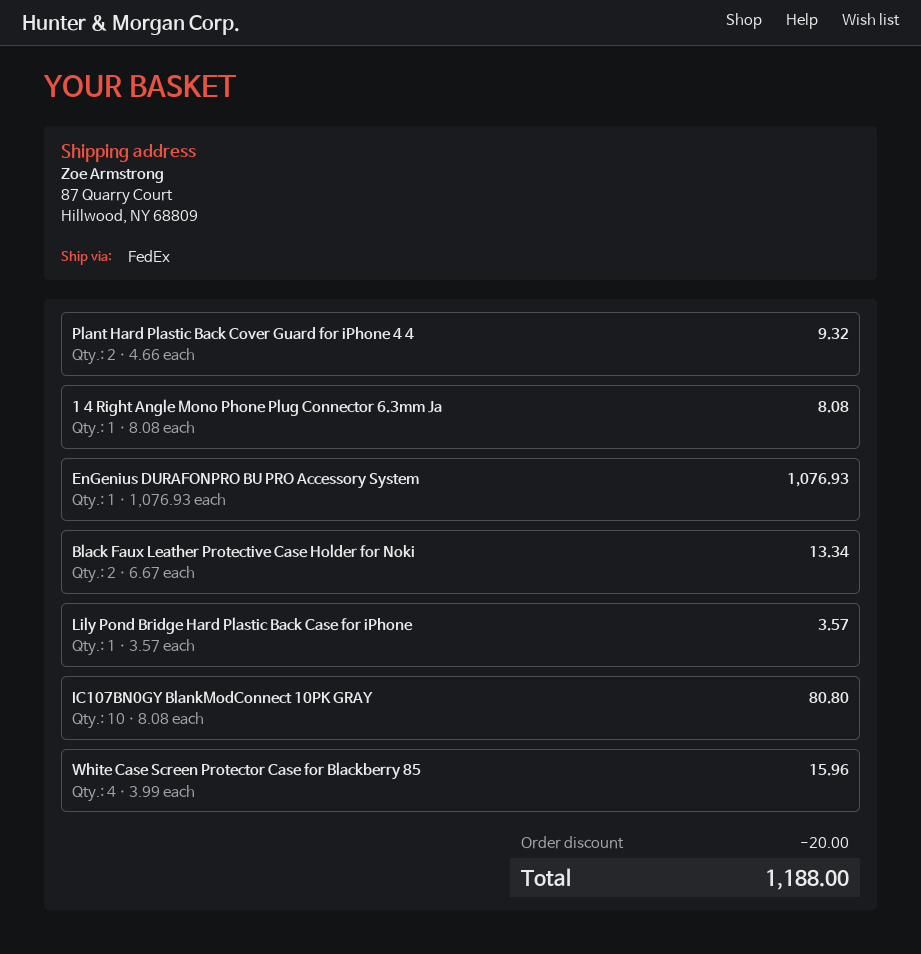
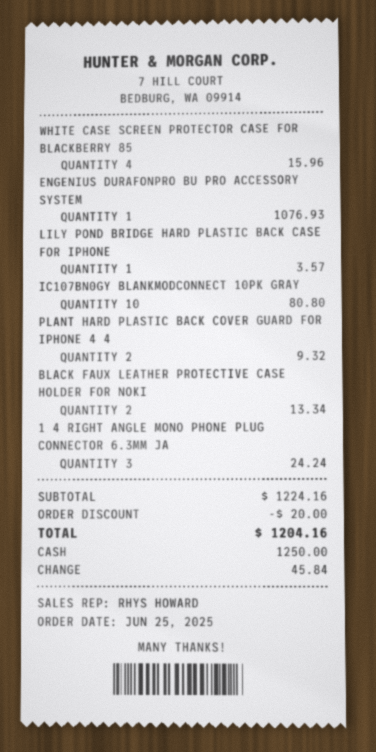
1 4 Right Angle Mono Phone Plug Connector 6.3mm Ja: 1 for 8.08 -> 3 for 24.24
total: 1188.00 -> 1204.16

